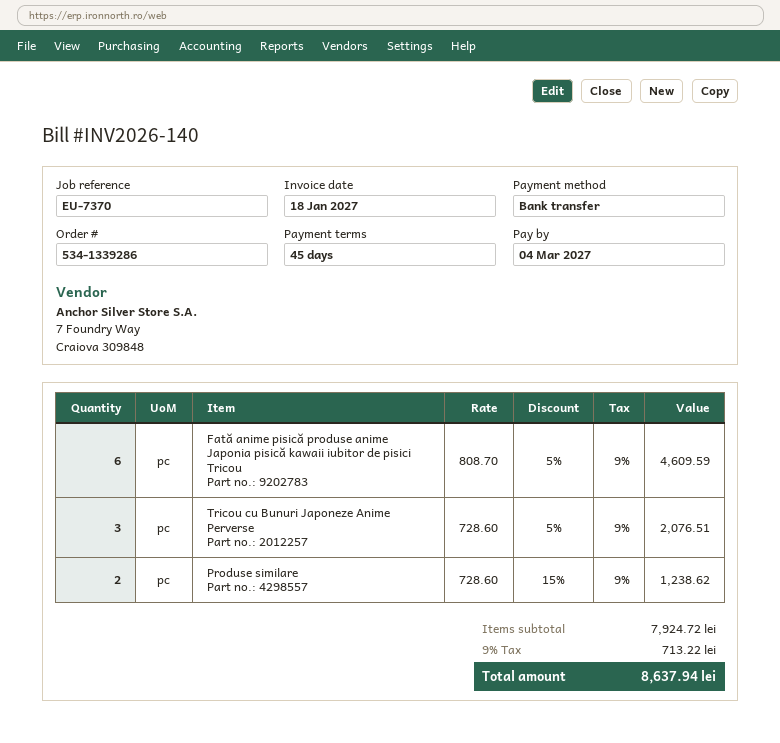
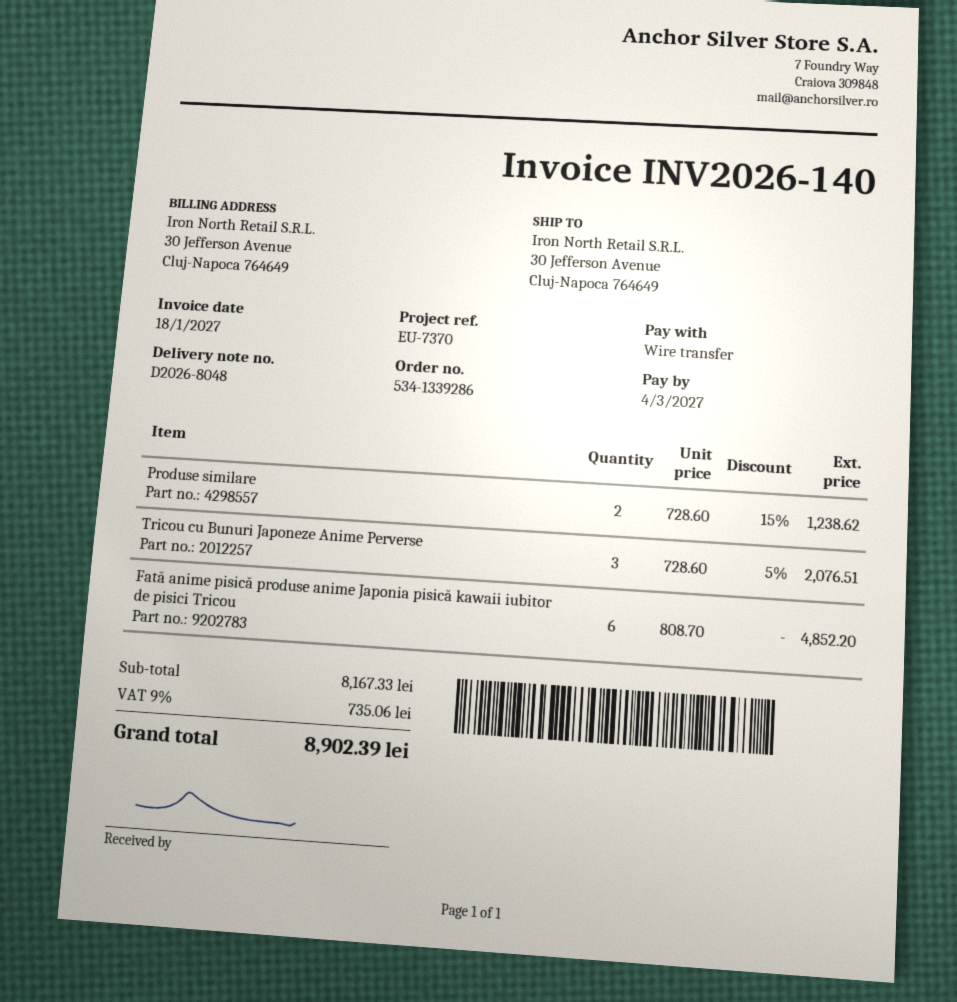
Fată anime pisică produse anime Japonia pisică kawaii iubitor de pisici Tricou: 6 x 808.70 - 5% = 4609.59 -> 6 x 808.70 = 4852.20
subtotal: 7924.72 -> 8167.33
tax: 9% = 713.22 -> 9% = 735.06
total: 8637.94 -> 8902.39

